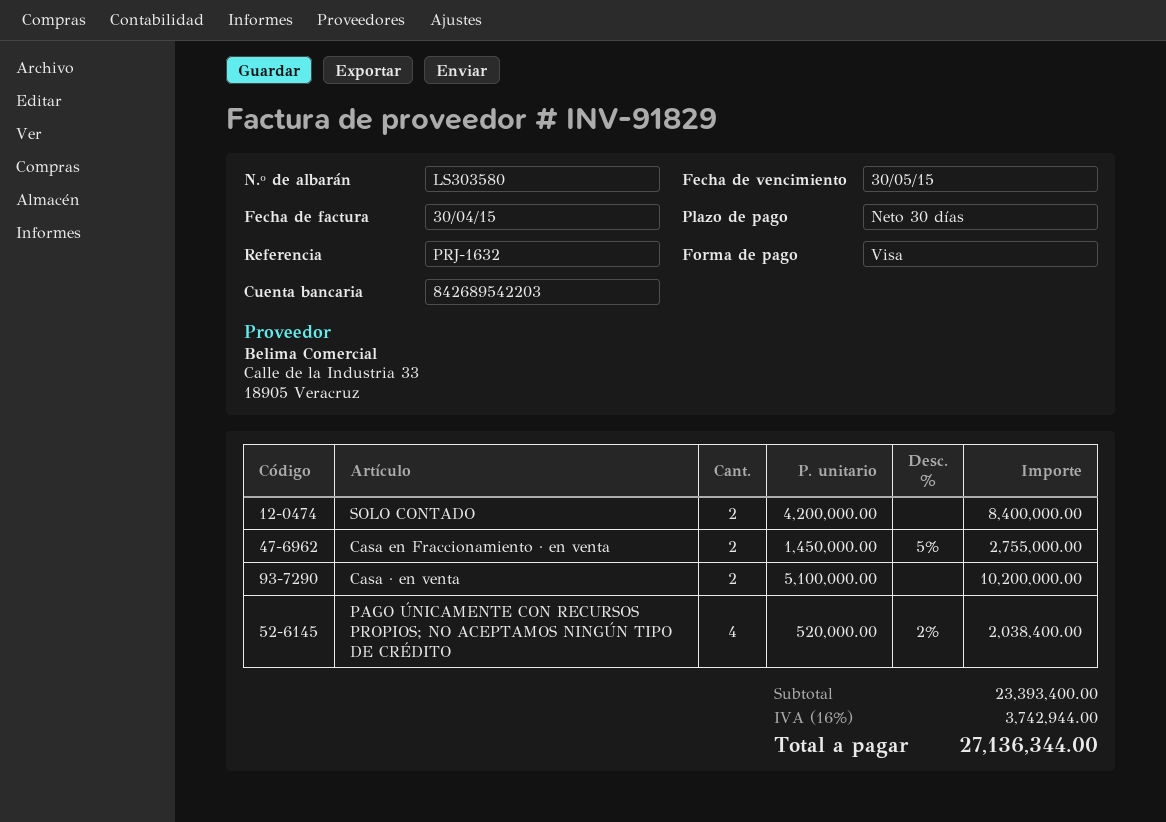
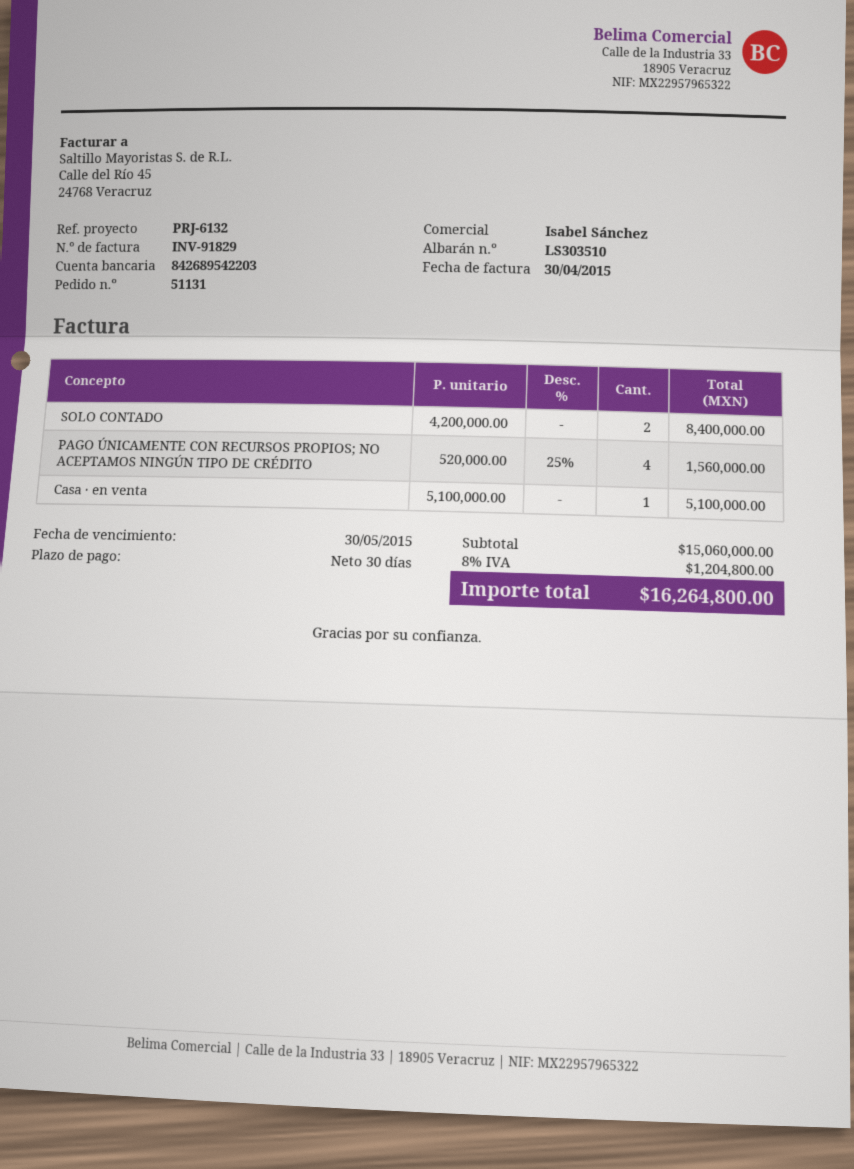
delivery note number: LS303580 -> LS303510
reference: PRJ-1632 -> PRJ-6132
Casa en Fraccionamiento · en venta: 2 x 1450000.00 - 5% = 2755000.00 -> none
Casa · en venta: 2 x 5100000.00 = 10200000.00 -> 1 x 5100000.00 = 5100000.00
PAGO ÚNICAMENTE CON RECURSOS PROPIOS; NO ACEPTAMOS NINGÚN TIPO DE CRÉDITO: 4 x 520000.00 - 2% = 2038400.00 -> 4 x 520000.00 - 25% = 1560000.00
subtotal: 23393400.00 -> 15060000.00
tax: 16% = 3742944.00 -> 8% = 1204800.00
total: 27136344.00 -> 16264800.00

